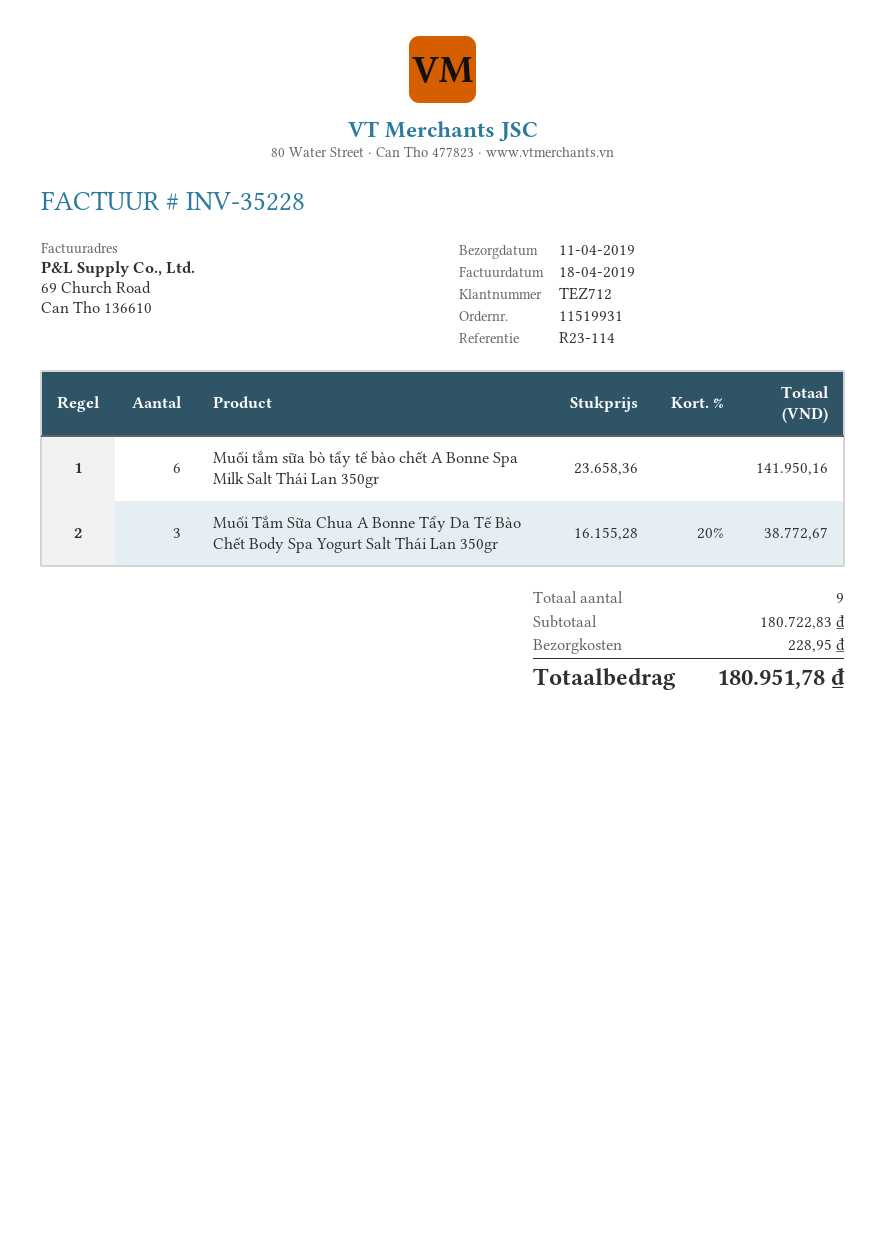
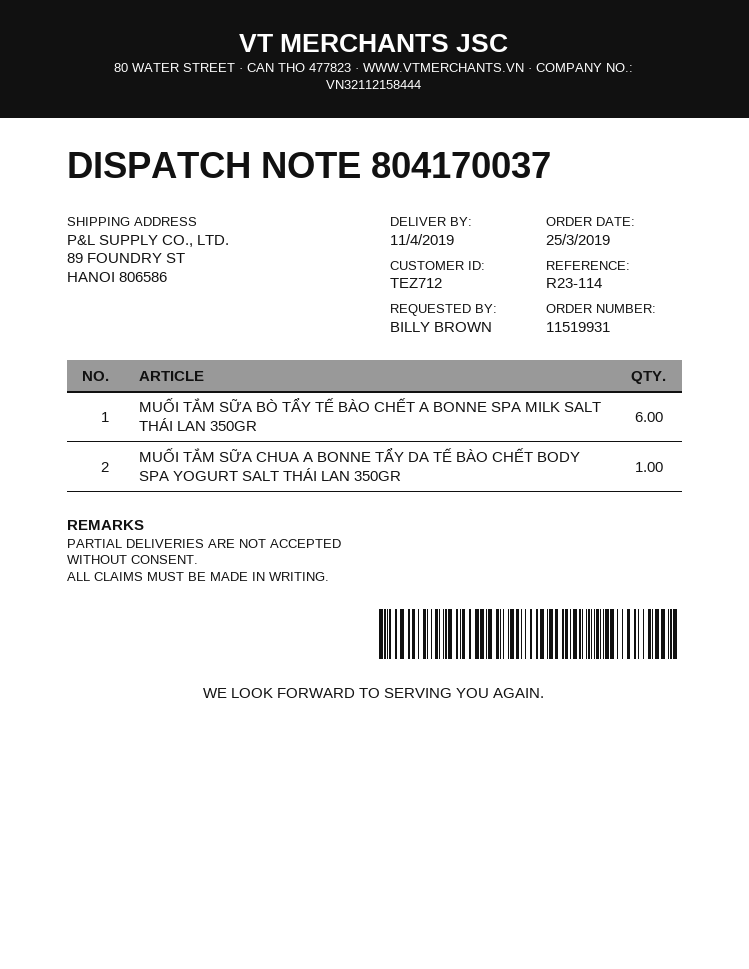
Muối Tắm Sữa Chua A Bonne Tẩy Da Tế Bào Chết Body Spa Yogurt Salt Thái Lan 350gr: 3 -> 1

